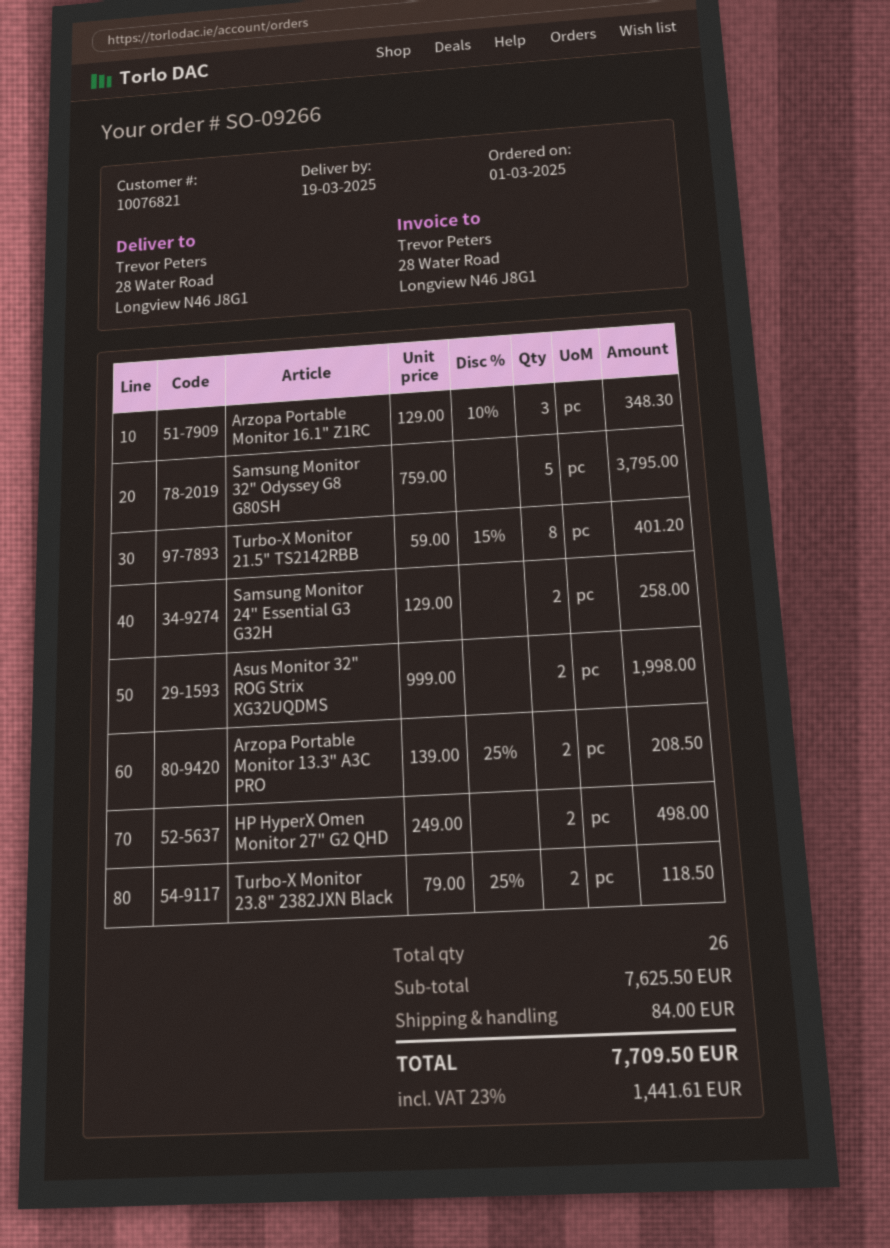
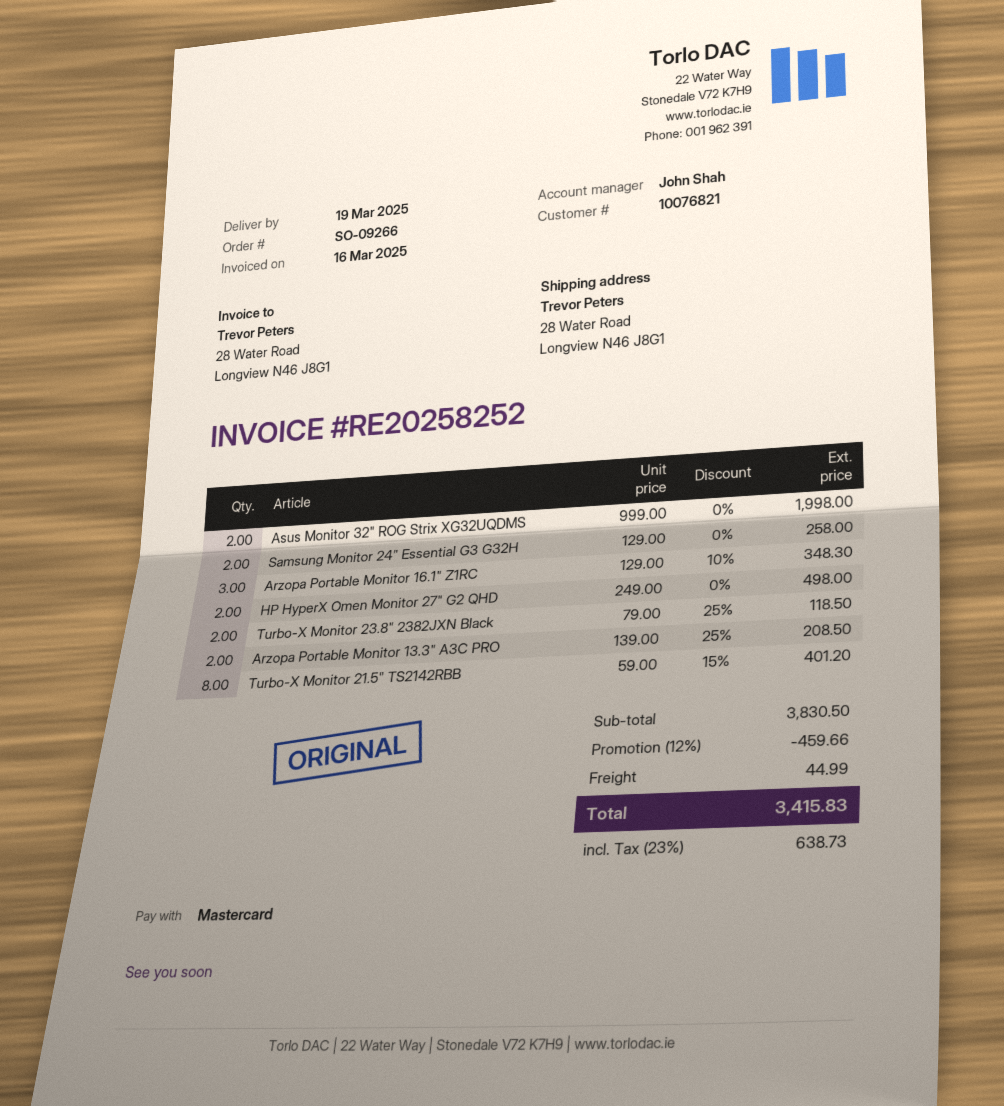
Samsung Monitor 32" Odyssey G8 G80SH: 5 x 759.00 = 3795.00 -> none
subtotal: 7625.50 -> 3830.50
discount: none -> 12% = 459.66
shipping: 84.00 -> 44.99
tax: 23% = 1441.61 -> 23% = 638.73
total: 7709.50 -> 3415.83

